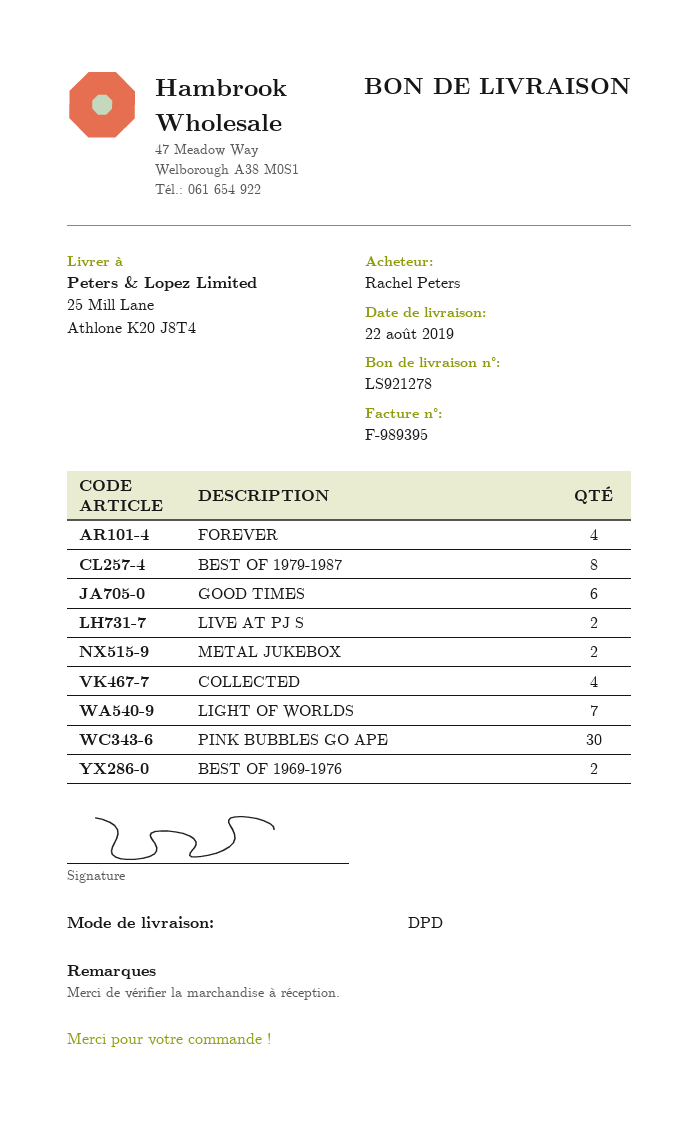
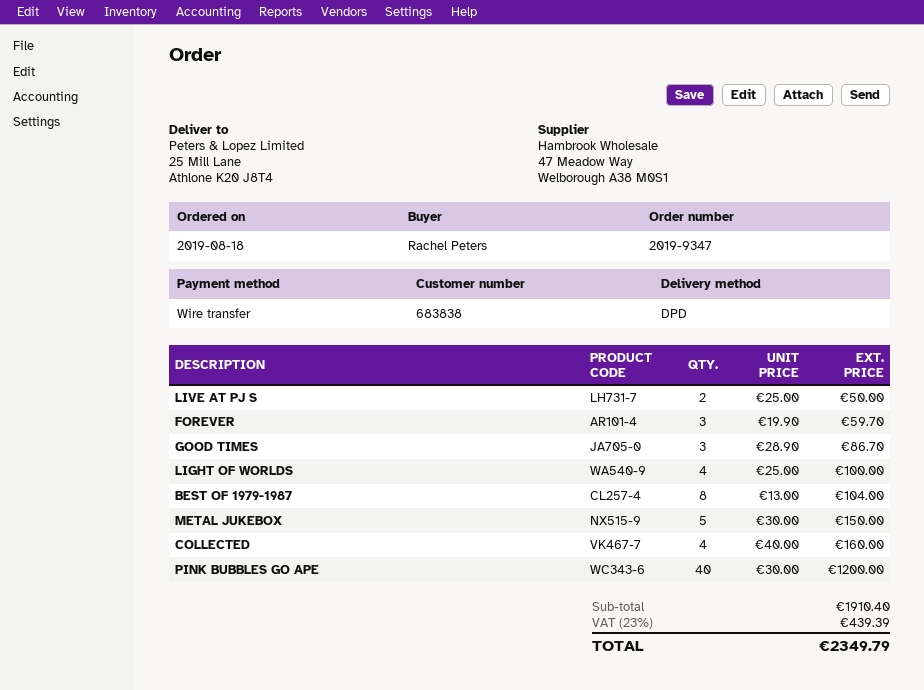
FOREVER: 4 -> 3
GOOD TIMES: 6 -> 3
METAL JUKEBOX: 2 -> 5
LIGHT OF WORLDS: 7 -> 4
PINK BUBBLES GO APE: 30 -> 40
BEST OF 1969-1976: 2 -> none

